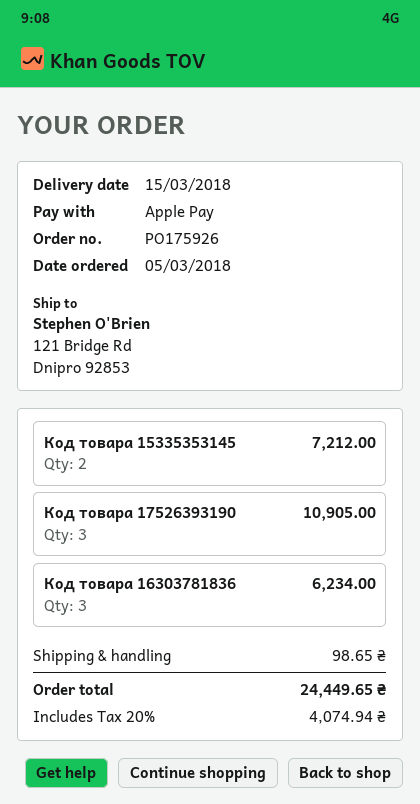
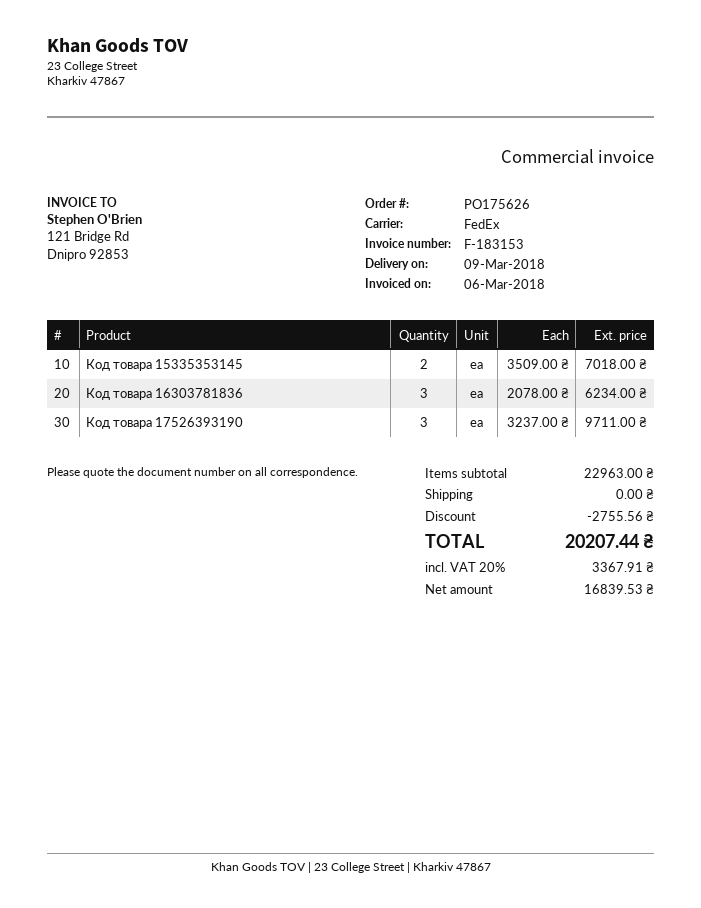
order number: PO175926 -> PO175626
delivery date: 2018-03-15 -> 2018-03-09
Код товара 15335353145: 2 for 7212.00 -> 2 for 7018.00
Код товара 17526393190: 3 for 10905.00 -> 3 for 9711.00
discount: none -> 2755.56
shipping: 98.65 -> 0.00
tax: 20% = 4074.94 -> 20% = 3367.91
total: 24449.65 -> 20207.44

